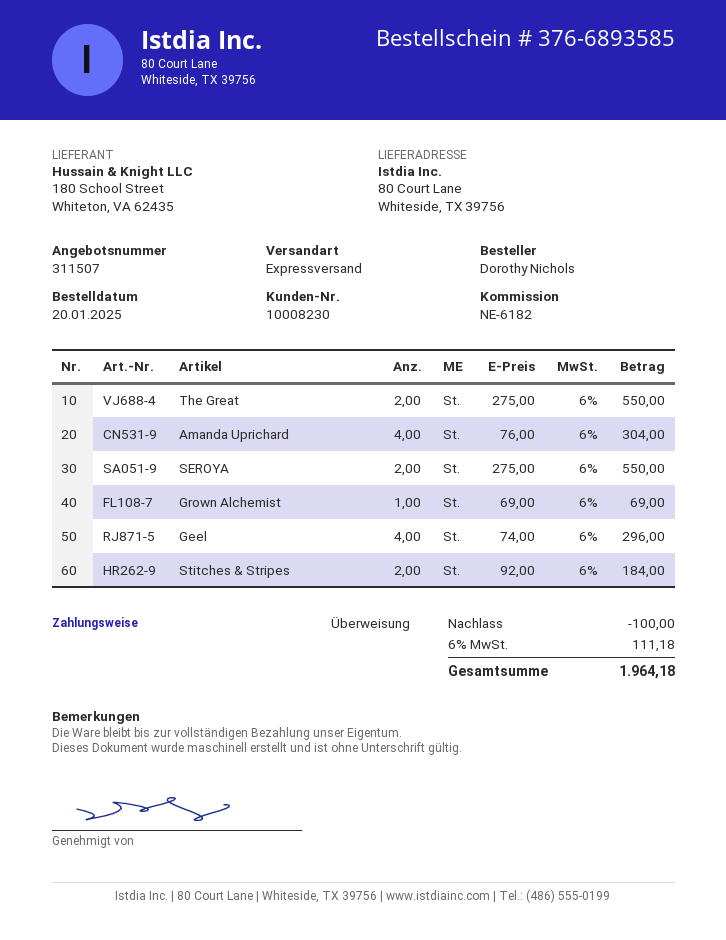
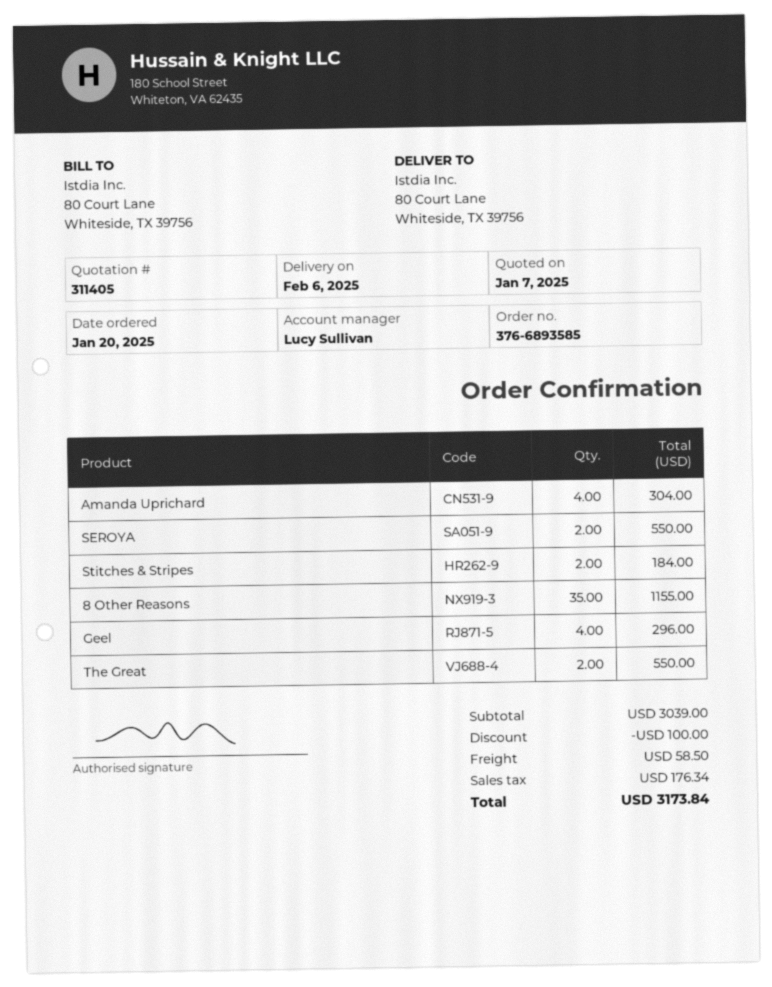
quote number: 311507 -> 311405
Grown Alchemist: 1 for 69.00 -> none
8 Other Reasons: none -> 35 for 1155.00
shipping: none -> 58.50
tax: 111.18 -> 176.34
total: 1964.18 -> 3173.84

